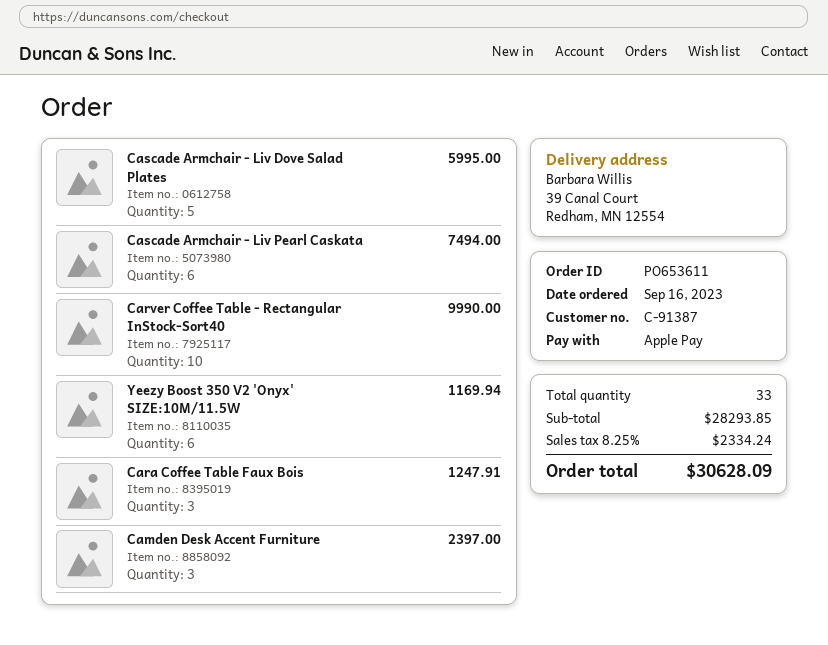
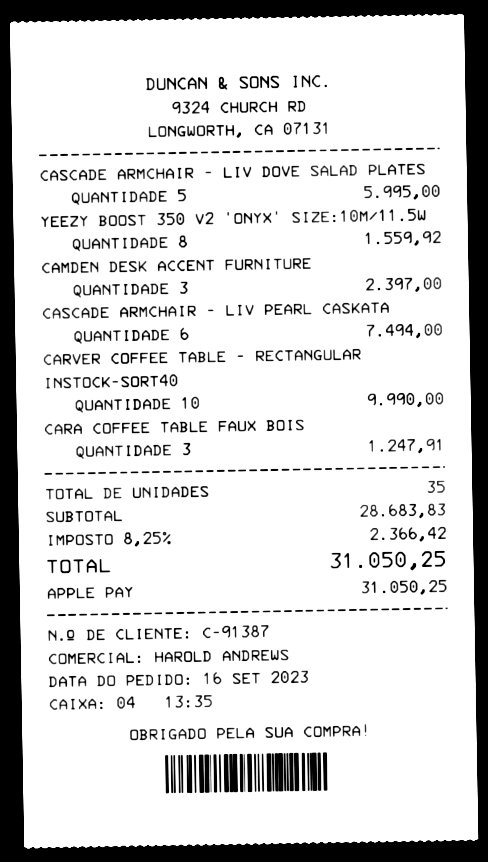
Yeezy Boost 350 V2 'Onyx' SIZE:10M/11.5W: 6 for 1169.94 -> 8 for 1559.92
total quantity: 33 -> 35
subtotal: 28293.85 -> 28683.83
tax: 8.25% = 2334.24 -> 8.25% = 2366.42
total: 30628.09 -> 31050.25

